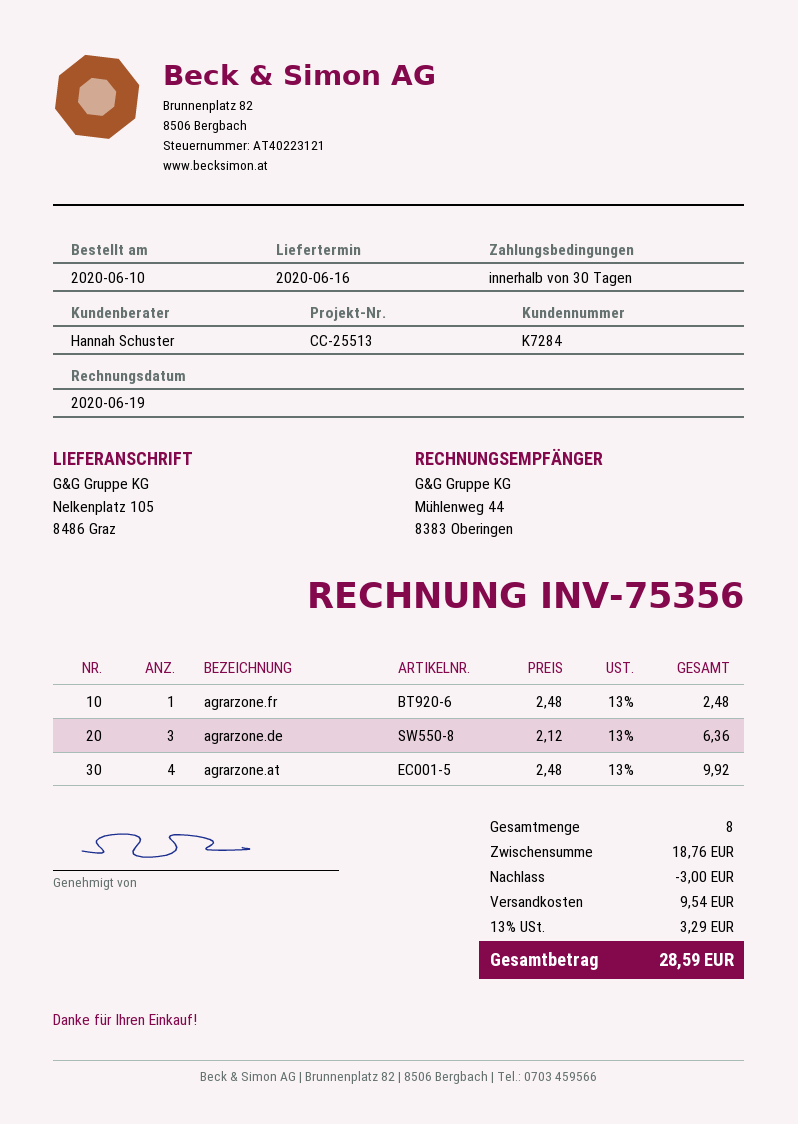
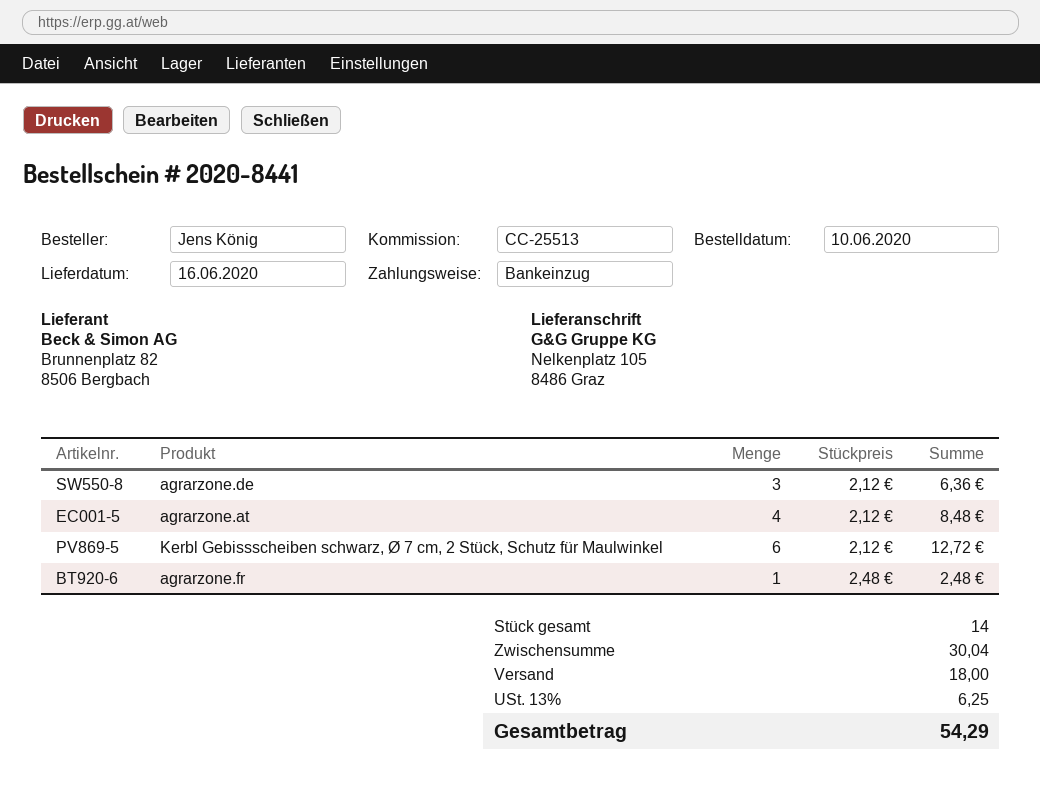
agrarzone.at: 4 x 2.48 = 9.92 -> 4 x 2.12 = 8.48
Kerbl Gebissscheiben schwarz, Ø 7 cm, 2 Stück, Schutz für Maulwinkel: none -> 6 x 2.12 = 12.72
total quantity: 8 -> 14
subtotal: 18.76 -> 30.04
discount: 3.00 -> none
shipping: 9.54 -> 18.00
tax: 13% = 3.29 -> 13% = 6.25
total: 28.59 -> 54.29

